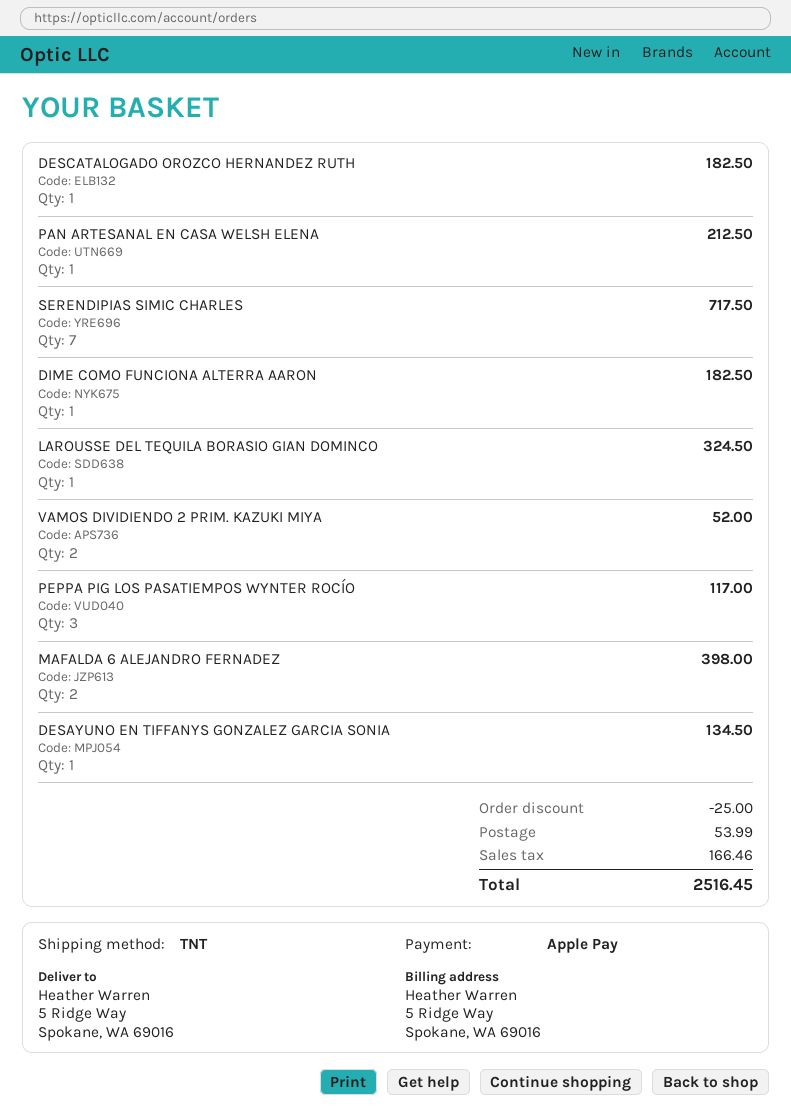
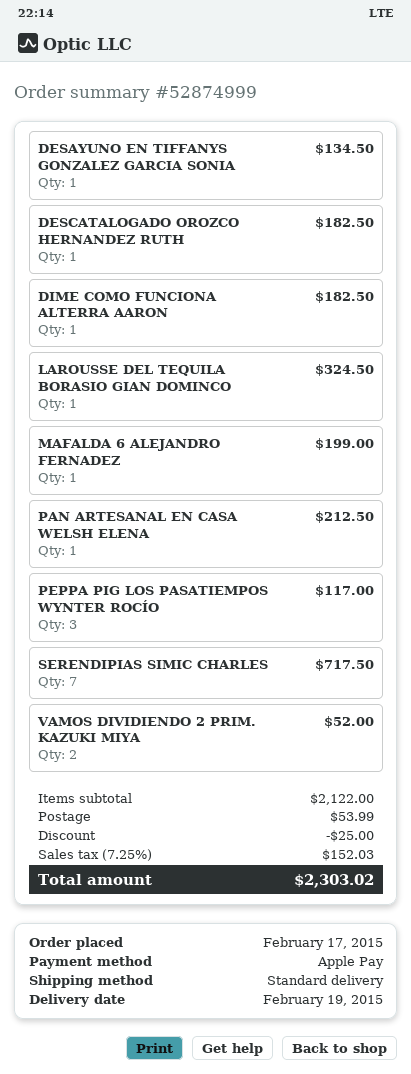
shipping method: TNT -> standard
MAFALDA 6 ALEJANDRO FERNADEZ: 2 for 398.00 -> 1 for 199.00
tax: 166.46 -> 152.03
total: 2516.45 -> 2303.02

